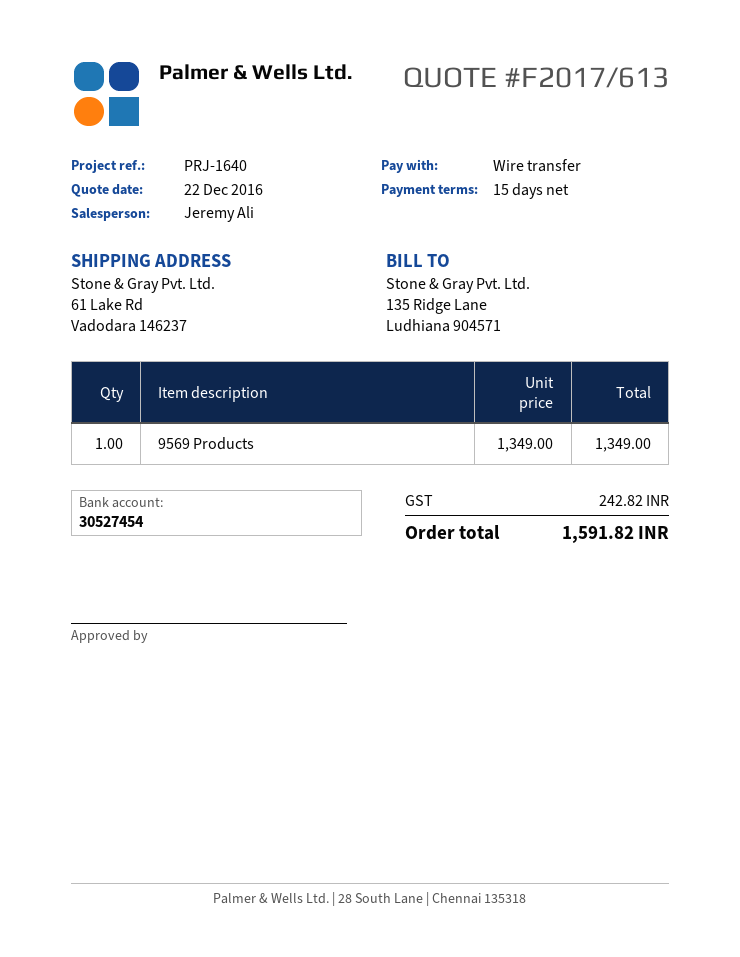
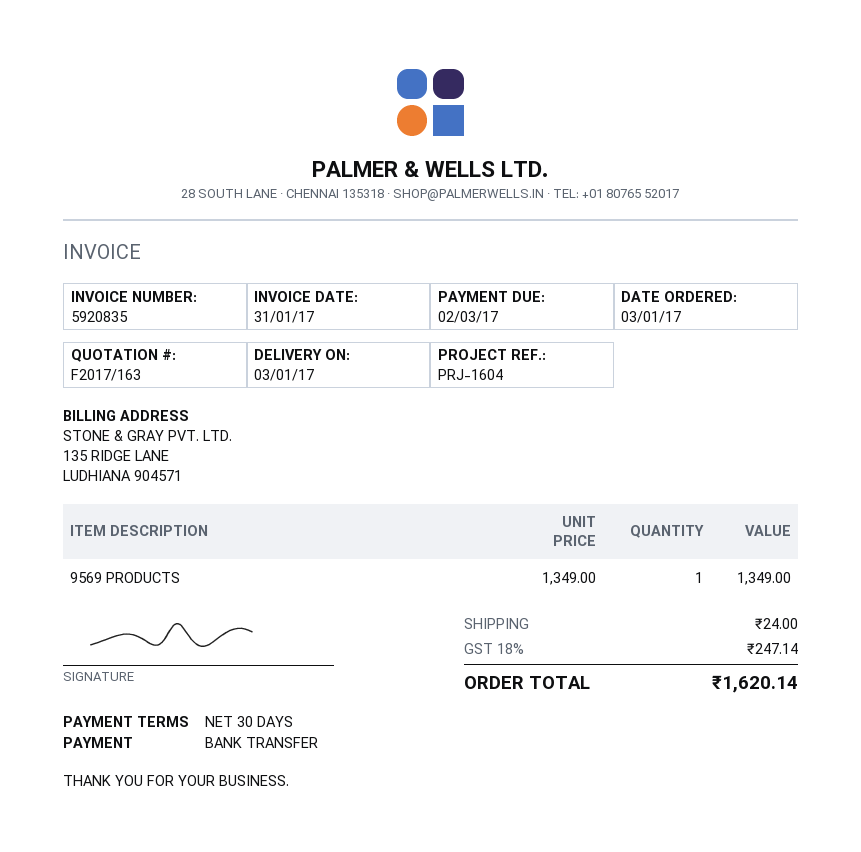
quote number: F2017/613 -> F2017/163
payment terms: 15 days -> 30 days
reference: PRJ-1640 -> PRJ-1604
shipping: none -> 24.00
tax: 242.82 -> 247.14
total: 1591.82 -> 1620.14

